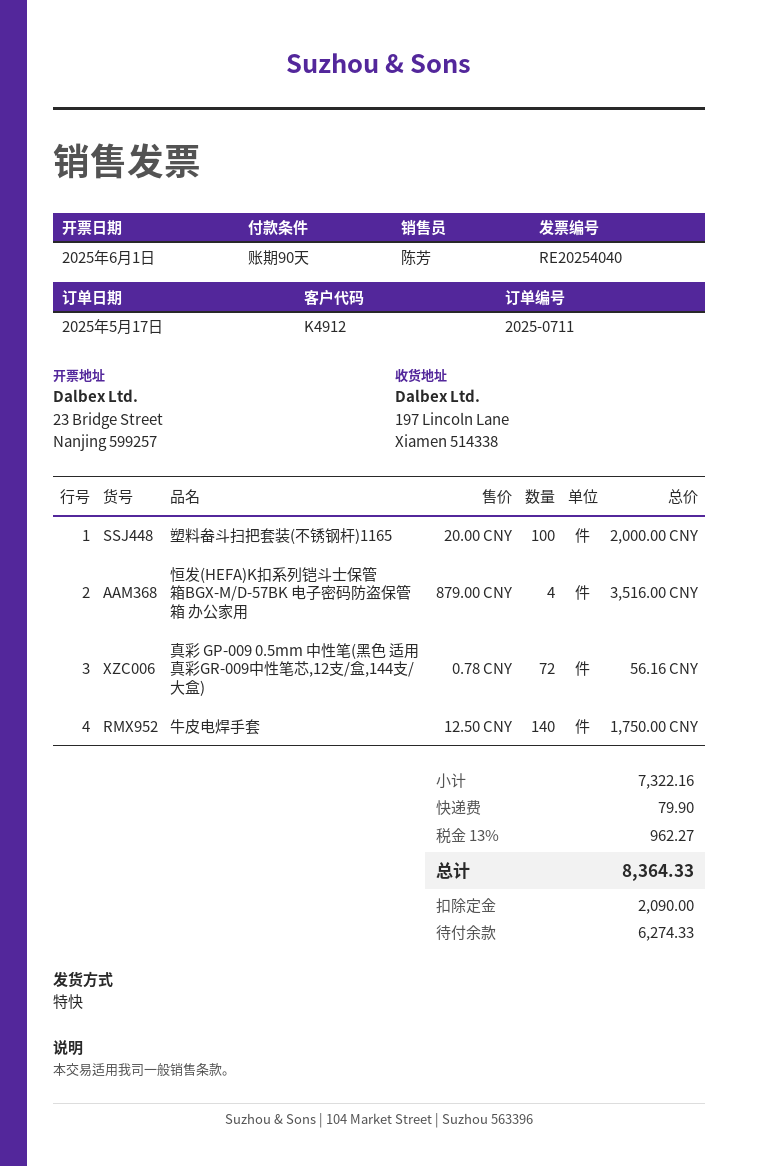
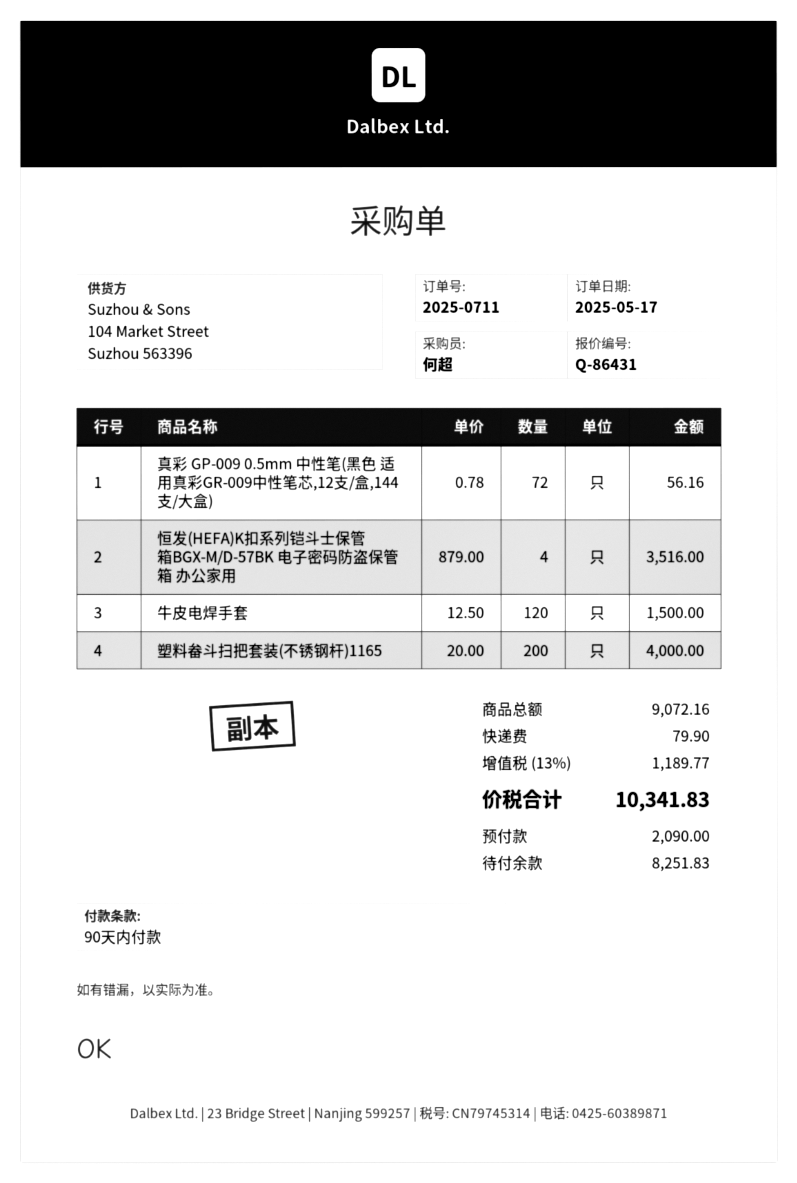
塑料畚斗扫把套装(不锈钢杆)1165: 100 x 20.00 = 2000.00 -> 200 x 20.00 = 4000.00
牛皮电焊手套: 140 x 12.50 = 1750.00 -> 120 x 12.50 = 1500.00
subtotal: 7322.16 -> 9072.16
tax: 13% = 962.27 -> 13% = 1189.77
total: 8364.33 -> 10341.83
balance: 6274.33 -> 8251.83

